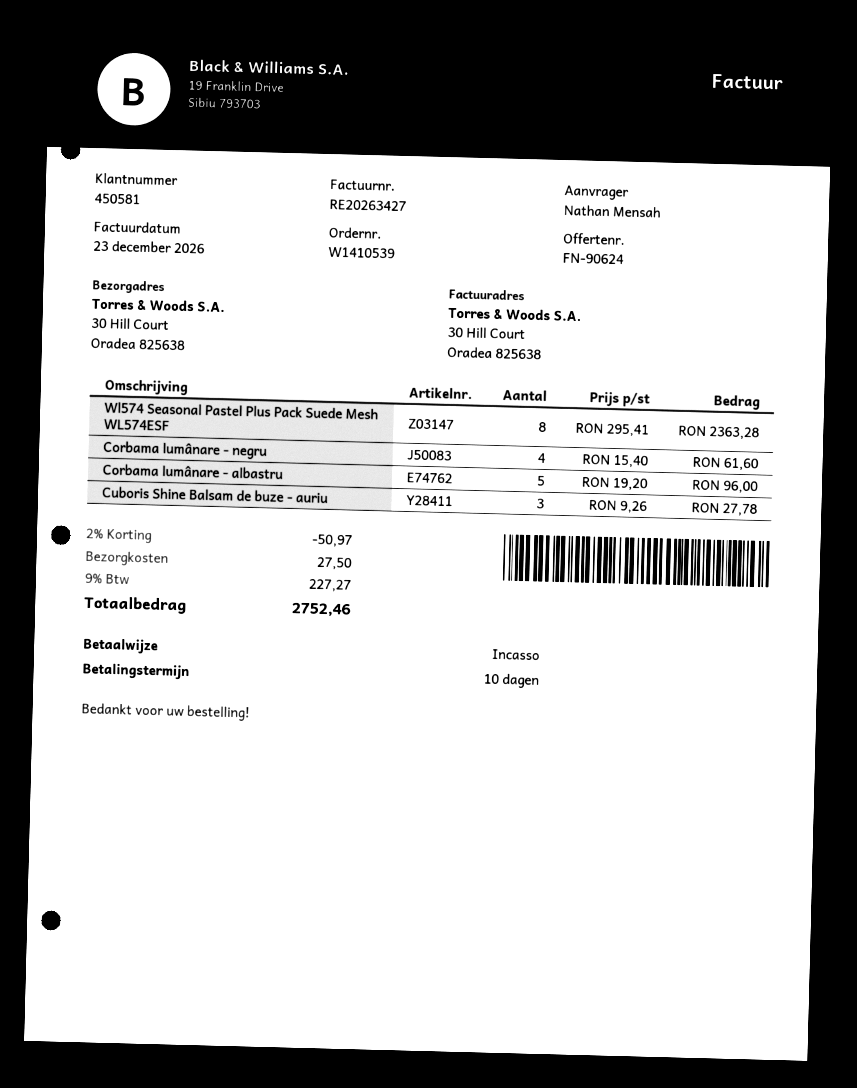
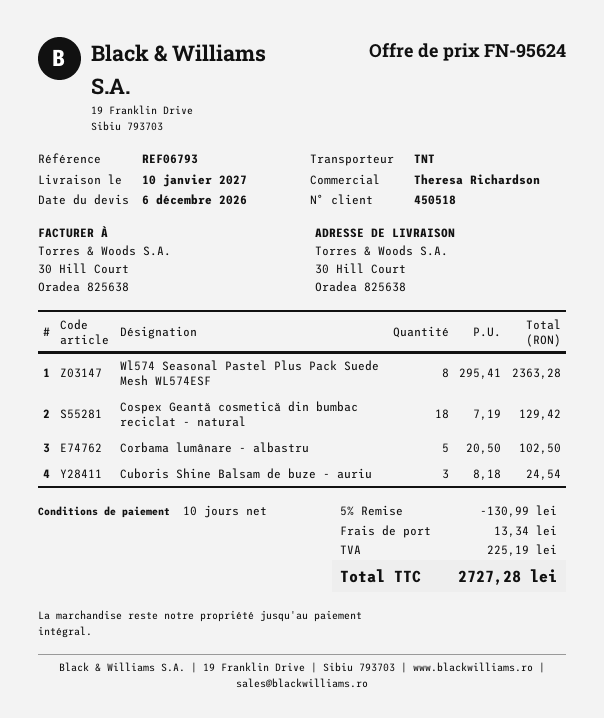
quote number: FN-90624 -> FN-95624
customer number: 450581 -> 450518
Corbama lumânare - negru: 4 x 15.40 = 61.60 -> none
Corbama lumânare - albastru: 5 x 19.20 = 96.00 -> 5 x 20.50 = 102.50
Cuboris Shine Balsam de buze - auriu: 3 x 9.26 = 27.78 -> 3 x 8.18 = 24.54
Cospex Geantă cosmetică din bumbac reciclat - natural: none -> 18 x 7.19 = 129.42
discount: 2% = 50.97 -> 5% = 130.99
shipping: 27.50 -> 13.34
tax: 227.27 -> 225.19
total: 2752.46 -> 2727.28

